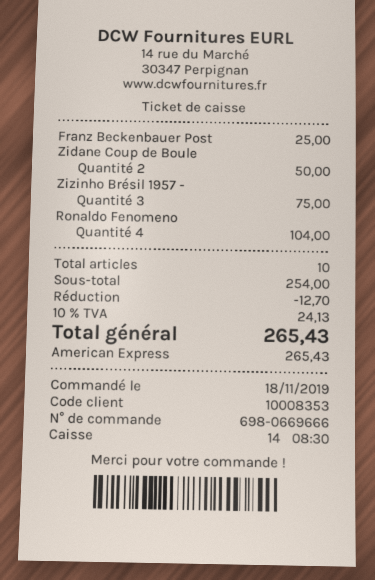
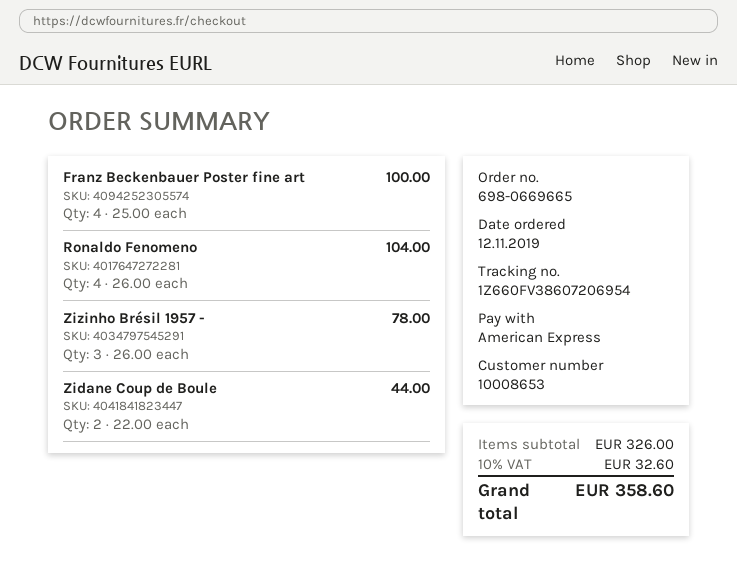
order number: 698-0669666 -> 698-0669665
order date: 2019-11-18 -> 2019-11-12
customer number: 10008353 -> 10008653
Franz Beckenbauer Post: 1 for 25.00 -> 4 for 100.00
Zidane Coup de Boule: 2 for 50.00 -> 2 for 44.00
Zizinho Brésil 1957 -: 3 for 75.00 -> 3 for 78.00
subtotal: 254.00 -> 326.00
discount: 12.70 -> none
tax: 10% = 24.13 -> 10% = 32.60
total: 265.43 -> 358.60

